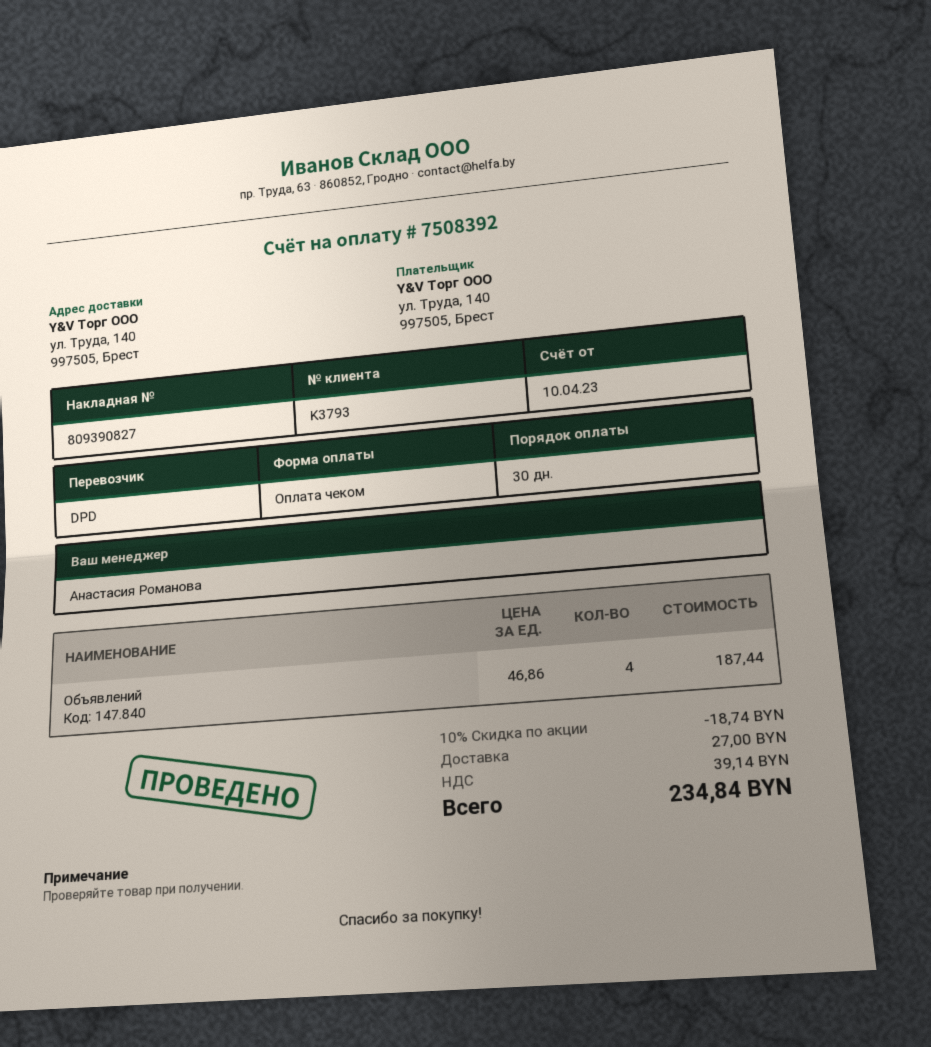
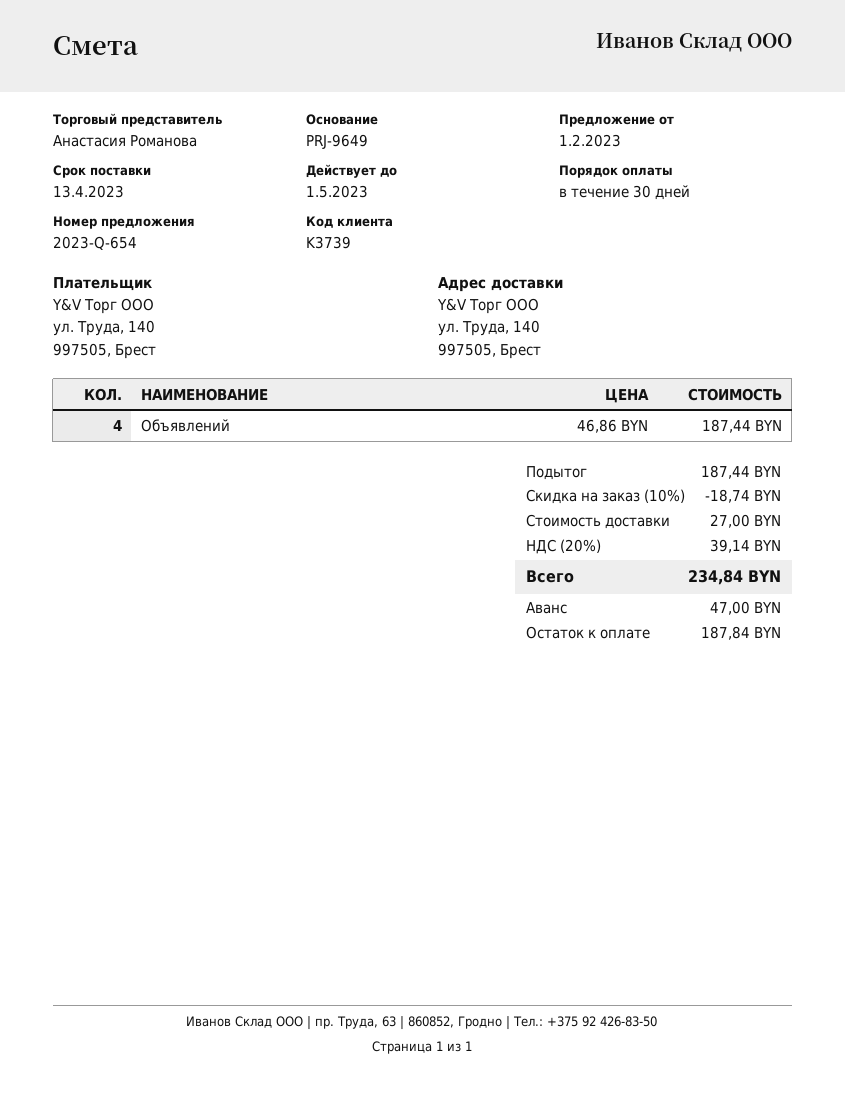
customer number: K3793 -> K3739

